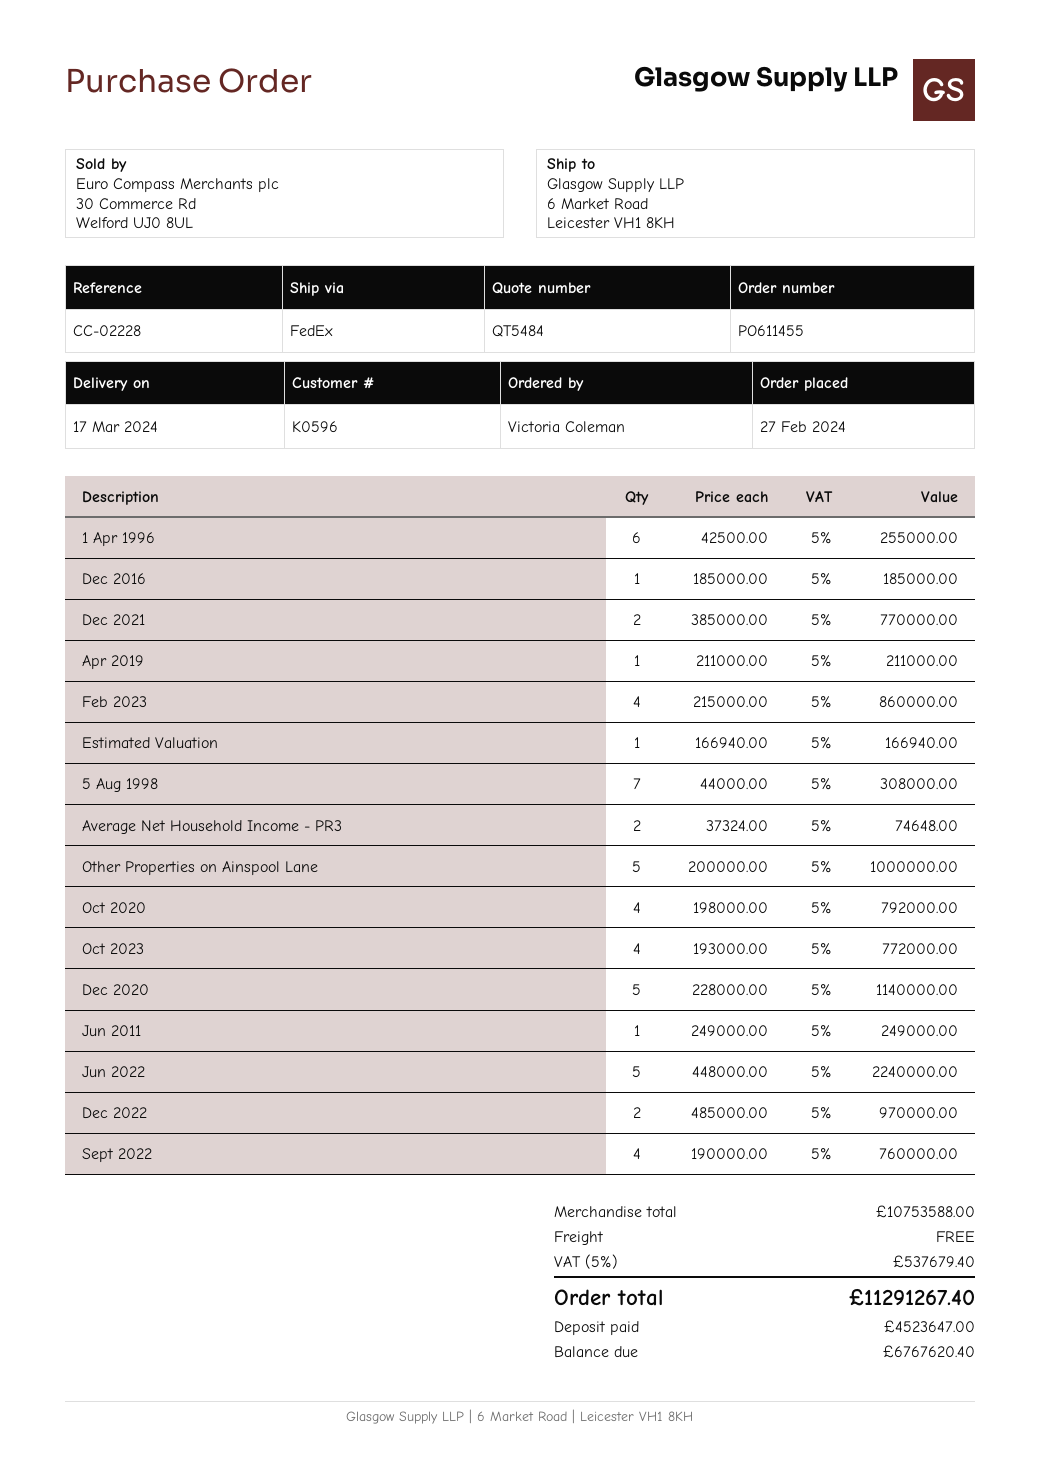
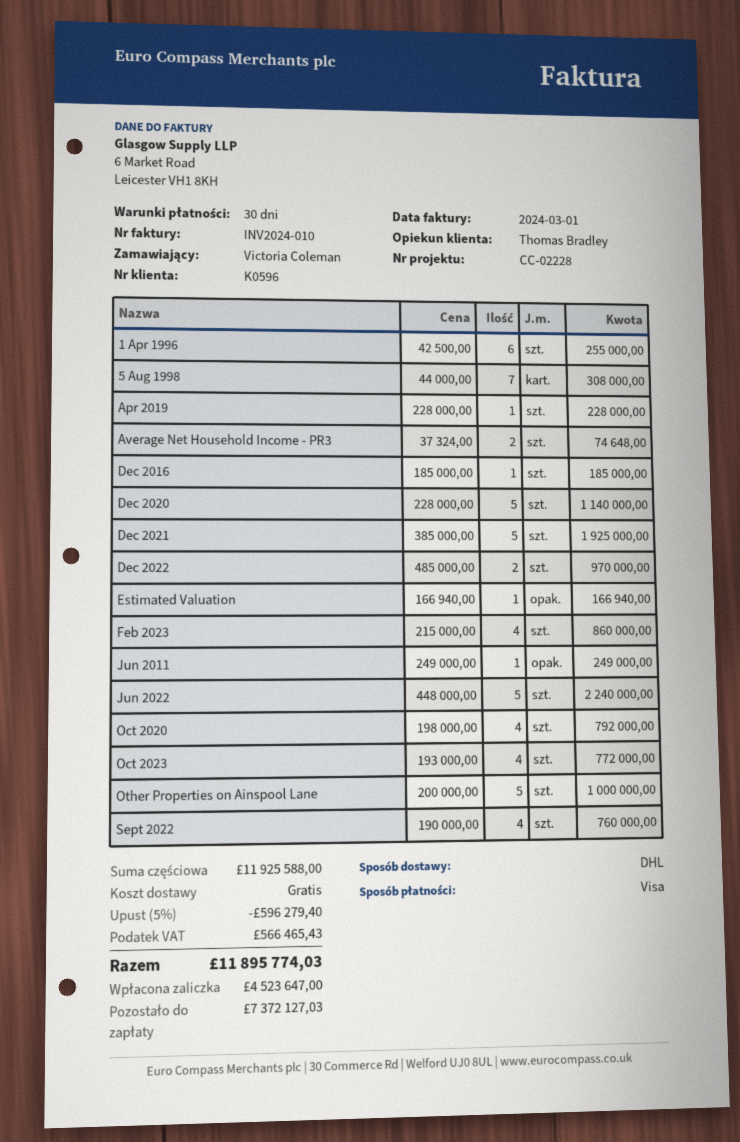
shipping method: FedEx -> DHL
Dec 2021: 2 x 385000.00 = 770000.00 -> 5 x 385000.00 = 1925000.00
Apr 2019: 1 x 211000.00 = 211000.00 -> 1 x 228000.00 = 228000.00
subtotal: 10753588.00 -> 11925588.00
discount: none -> 5% = 596279.40
tax: 537679.40 -> 566465.43
total: 11291267.40 -> 11895774.03
balance: 6767620.40 -> 7372127.03

